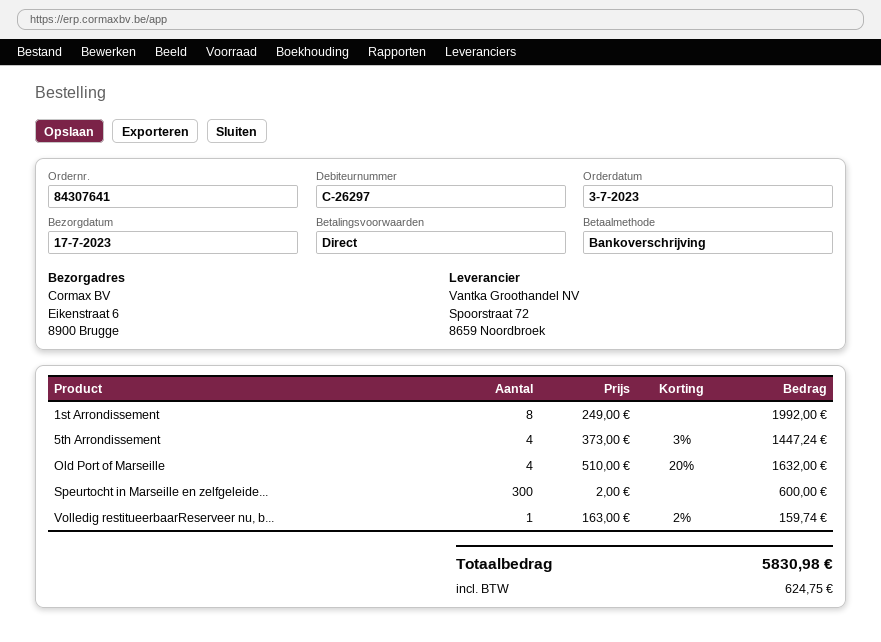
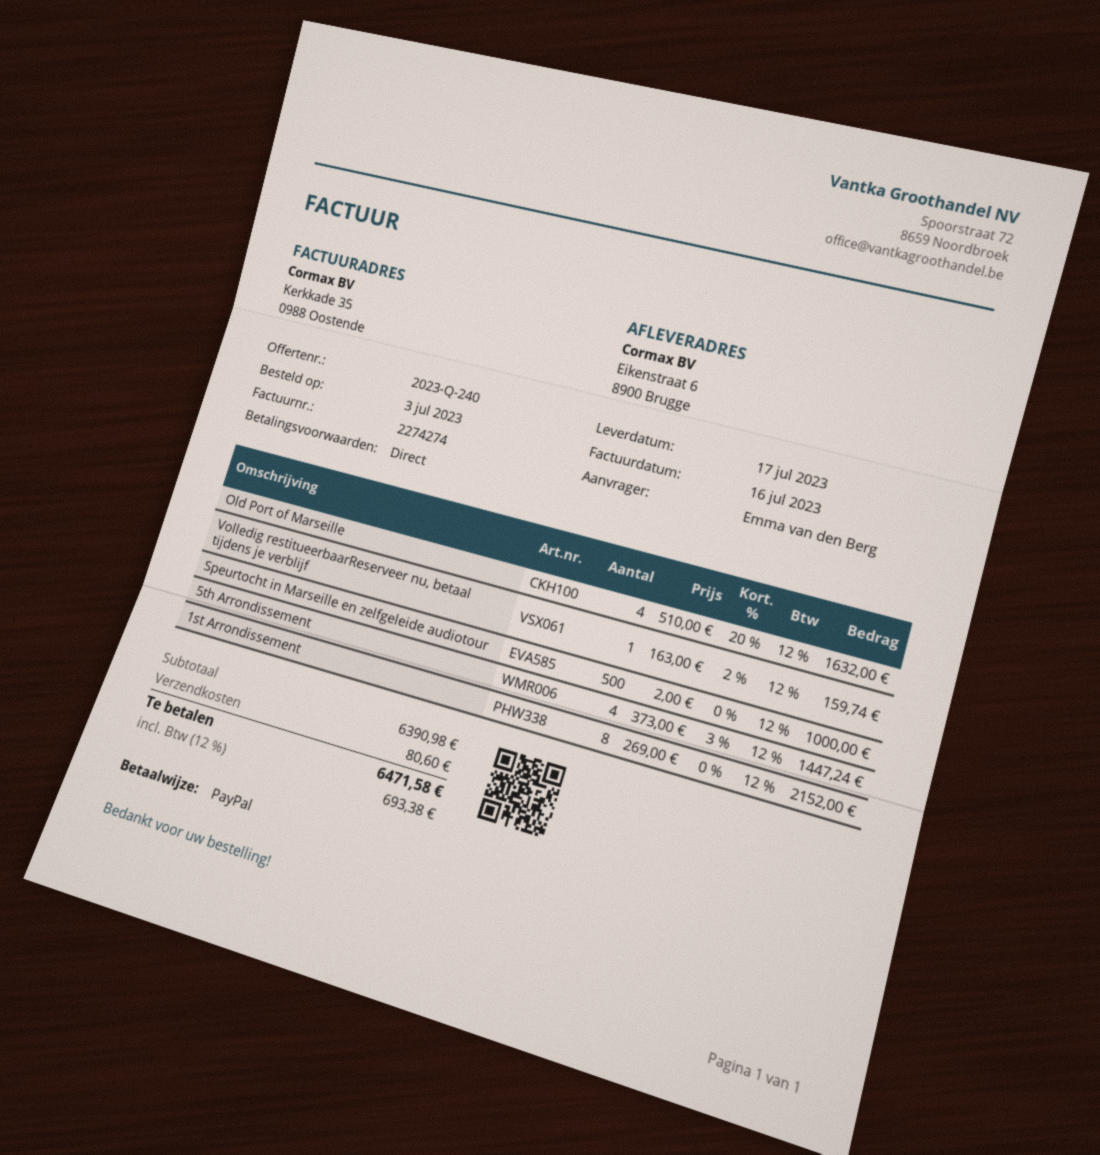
payment method: bank transfer -> PayPal
1st Arrondissement: 8 x 249.00 = 1992.00 -> 8 x 269.00 = 2152.00
Speurtocht in Marseille en zelfgeleide...: 300 x 2.00 = 600.00 -> 500 x 2.00 = 1000.00
shipping: none -> 80.60
tax: 624.75 -> 693.38
total: 5830.98 -> 6471.58

